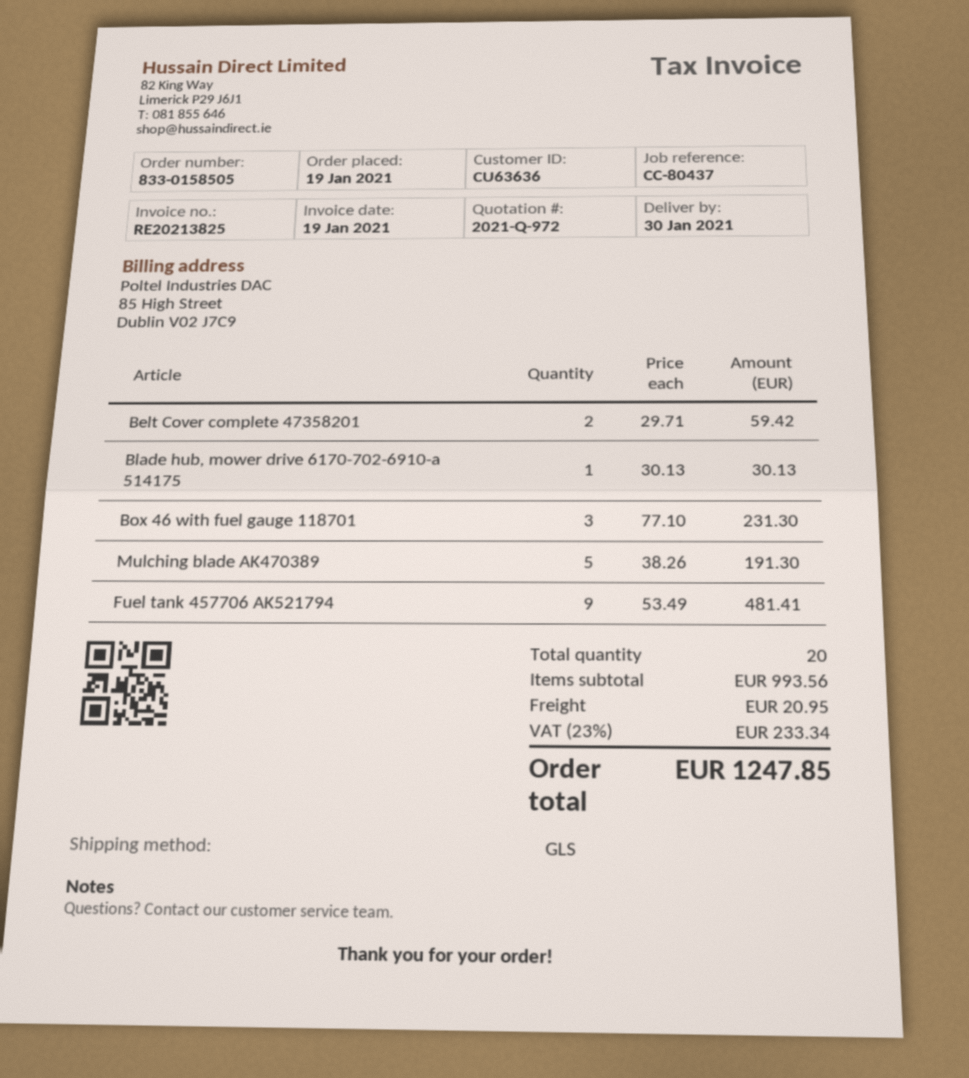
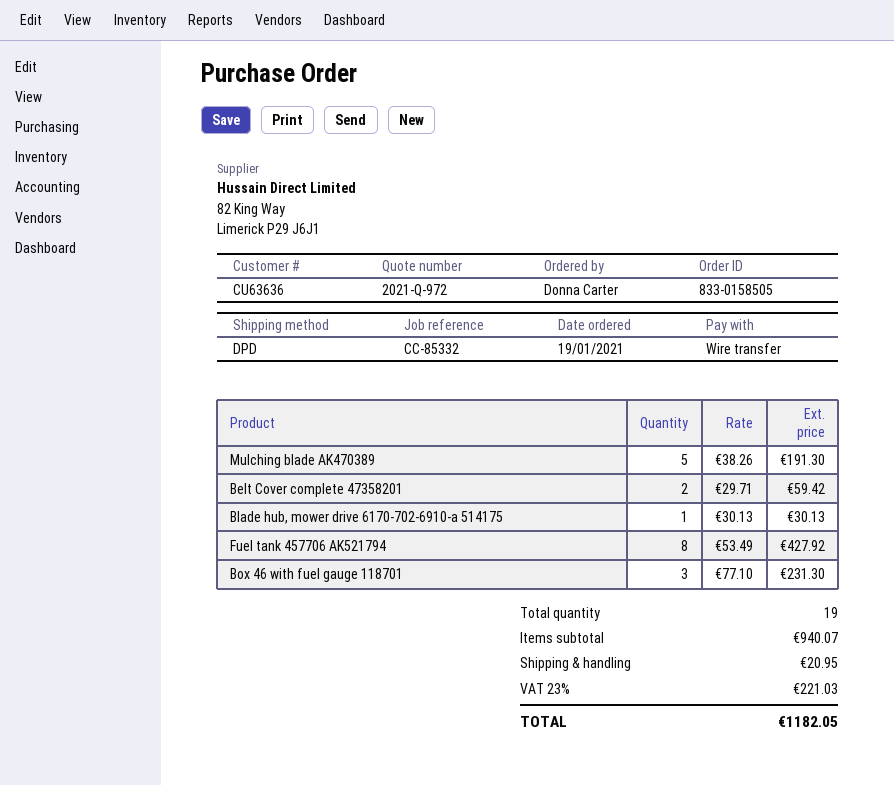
reference: CC-80437 -> CC-85332
shipping method: GLS -> DPD
Fuel tank 457706 AK521794: 9 x 53.49 = 481.41 -> 8 x 53.49 = 427.92
total quantity: 20 -> 19
subtotal: 993.56 -> 940.07
tax: 23% = 233.34 -> 23% = 221.03
total: 1247.85 -> 1182.05

